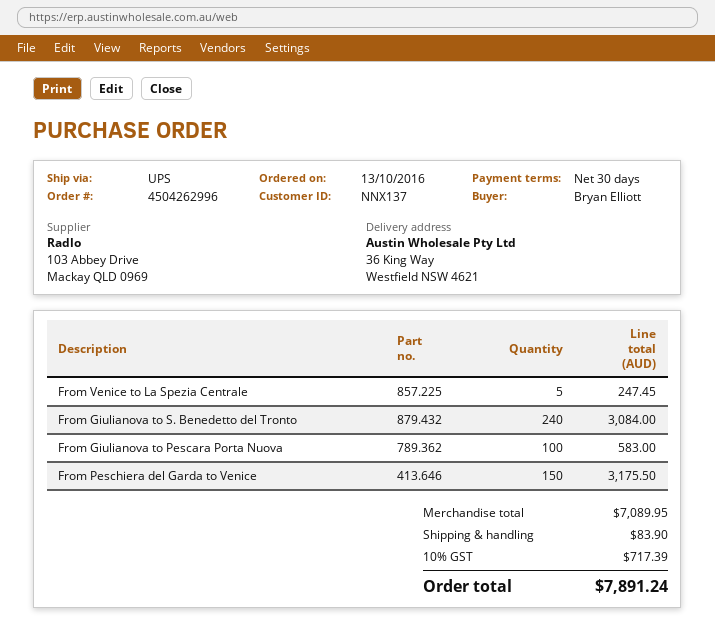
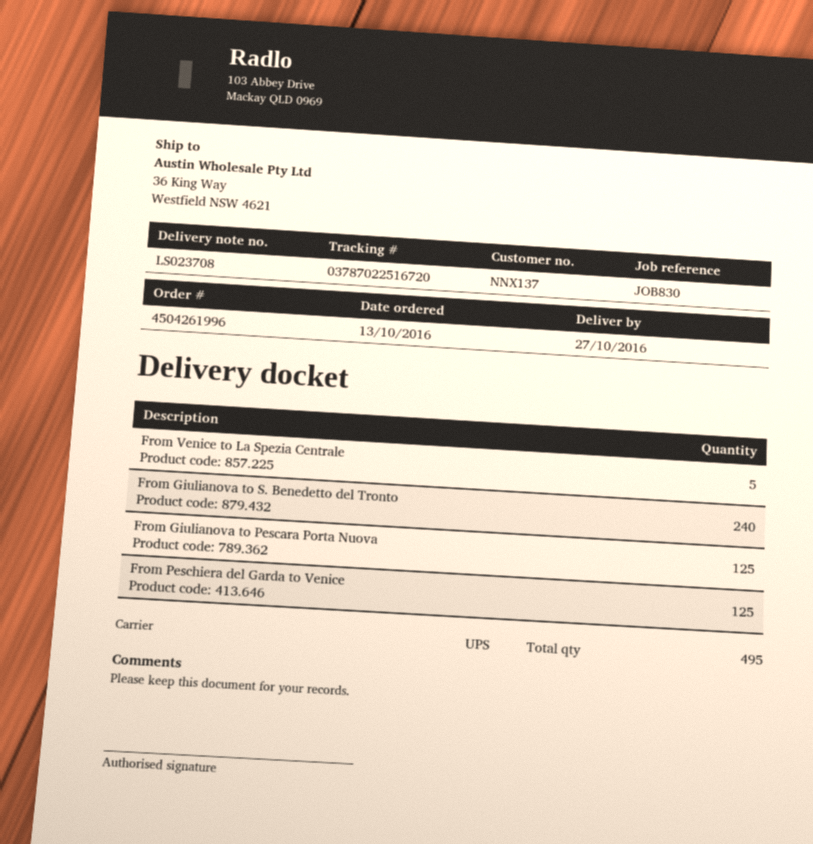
order number: 4504262996 -> 4504261996
From Giulianova to Pescara Porta Nuova: 100 -> 125
From Peschiera del Garda to Venice: 150 -> 125

